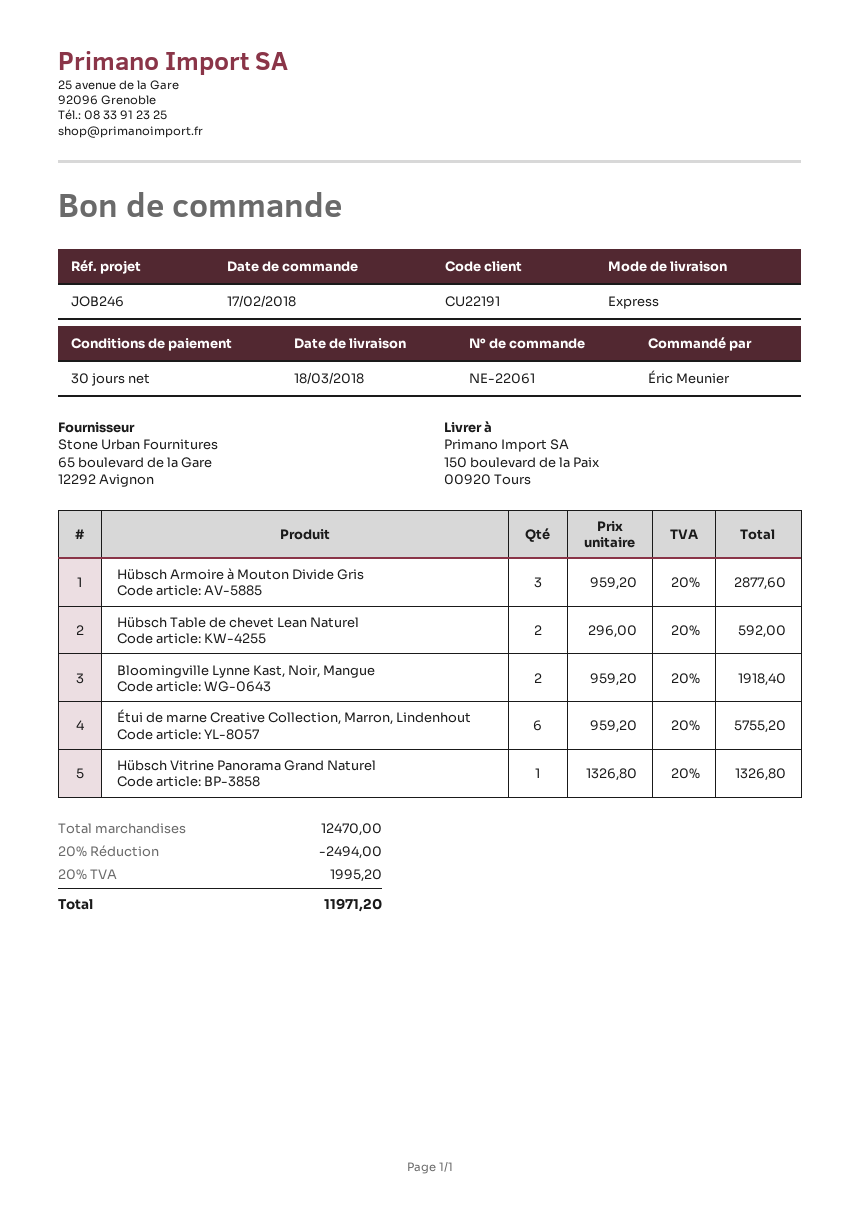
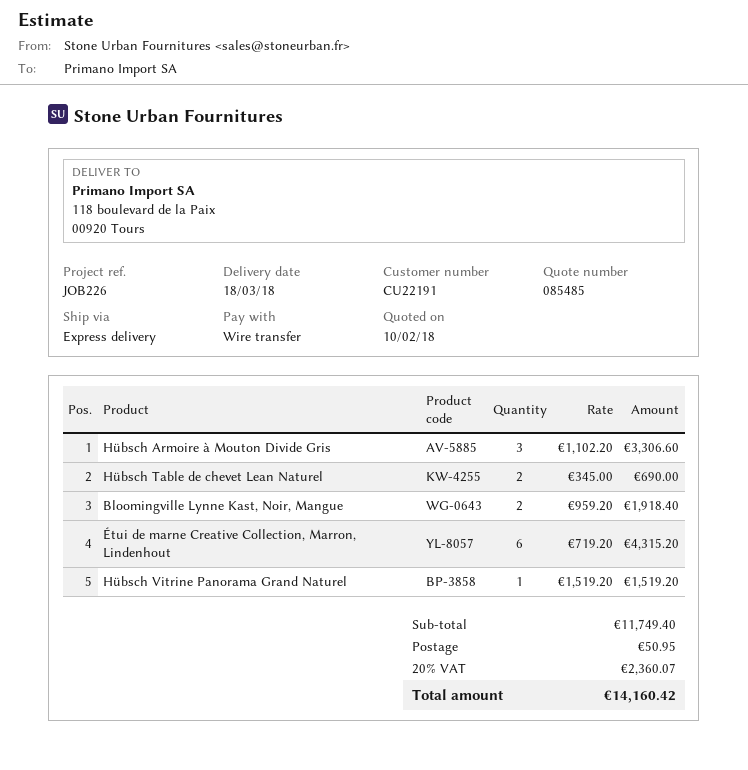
reference: JOB246 -> JOB226
ship to: 150 boulevard de la Paix, 00920 Tours -> 118 boulevard de la Paix, 00920 Tours
Hübsch Armoire à Mouton Divide Gris: 3 x 959.20 = 2877.60 -> 3 x 1102.20 = 3306.60
Hübsch Table de chevet Lean Naturel: 2 x 296.00 = 592.00 -> 2 x 345.00 = 690.00
Étui de marne Creative Collection, Marron, Lindenhout: 6 x 959.20 = 5755.20 -> 6 x 719.20 = 4315.20
Hübsch Vitrine Panorama Grand Naturel: 1 x 1326.80 = 1326.80 -> 1 x 1519.20 = 1519.20
subtotal: 12470.00 -> 11749.40
discount: 20% = 2494.00 -> none
shipping: none -> 50.95
tax: 20% = 1995.20 -> 20% = 2360.07
total: 11971.20 -> 14160.42

